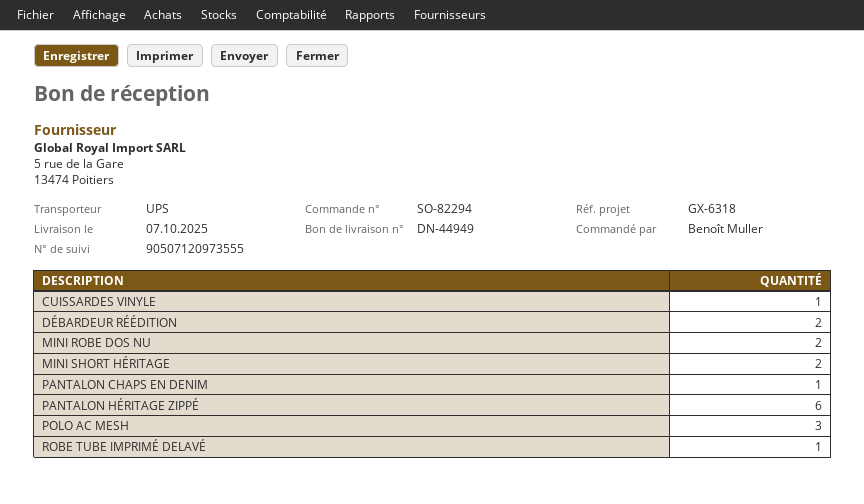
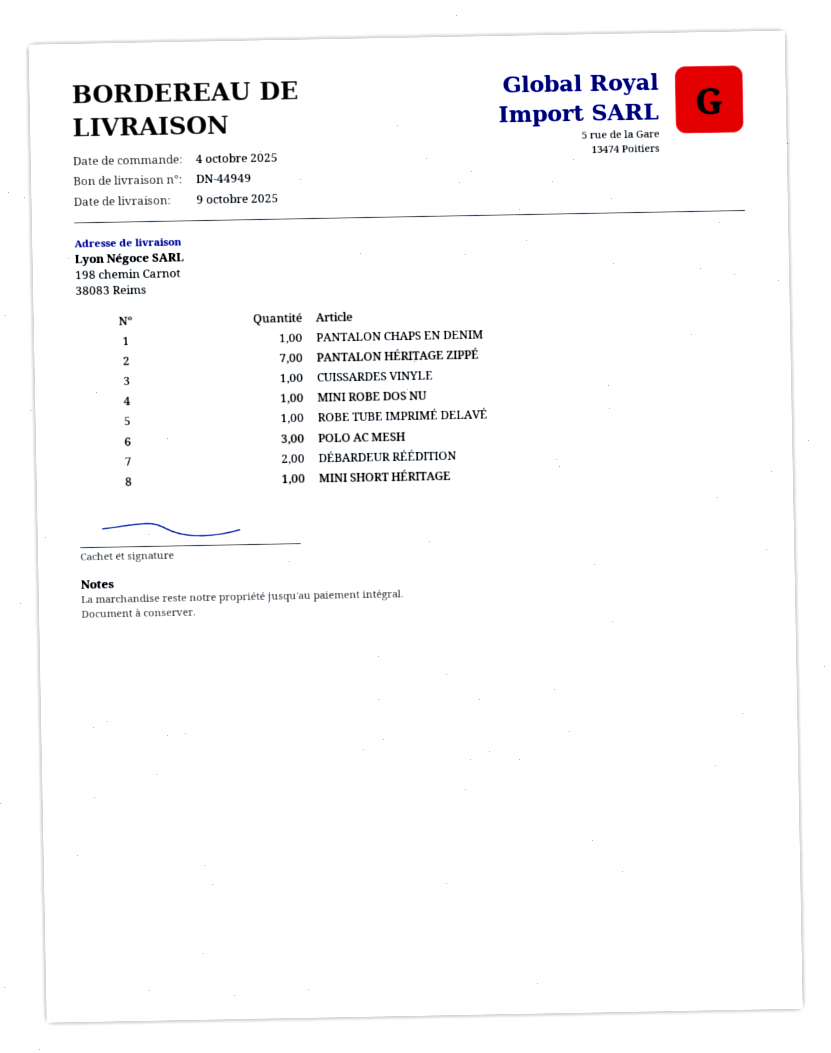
delivery date: 2025-10-07 -> 2025-10-09
MINI ROBE DOS NU: 2 -> 1
MINI SHORT HÉRITAGE: 2 -> 1
PANTALON HÉRITAGE ZIPPÉ: 6 -> 7

